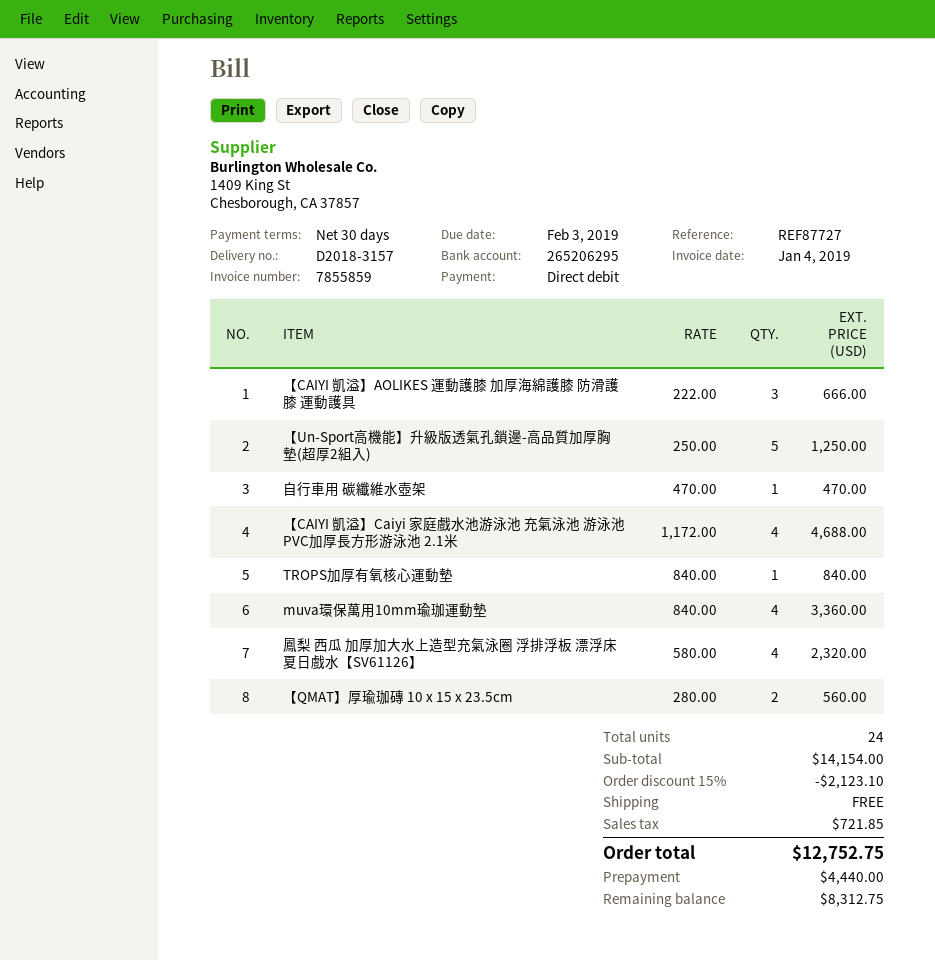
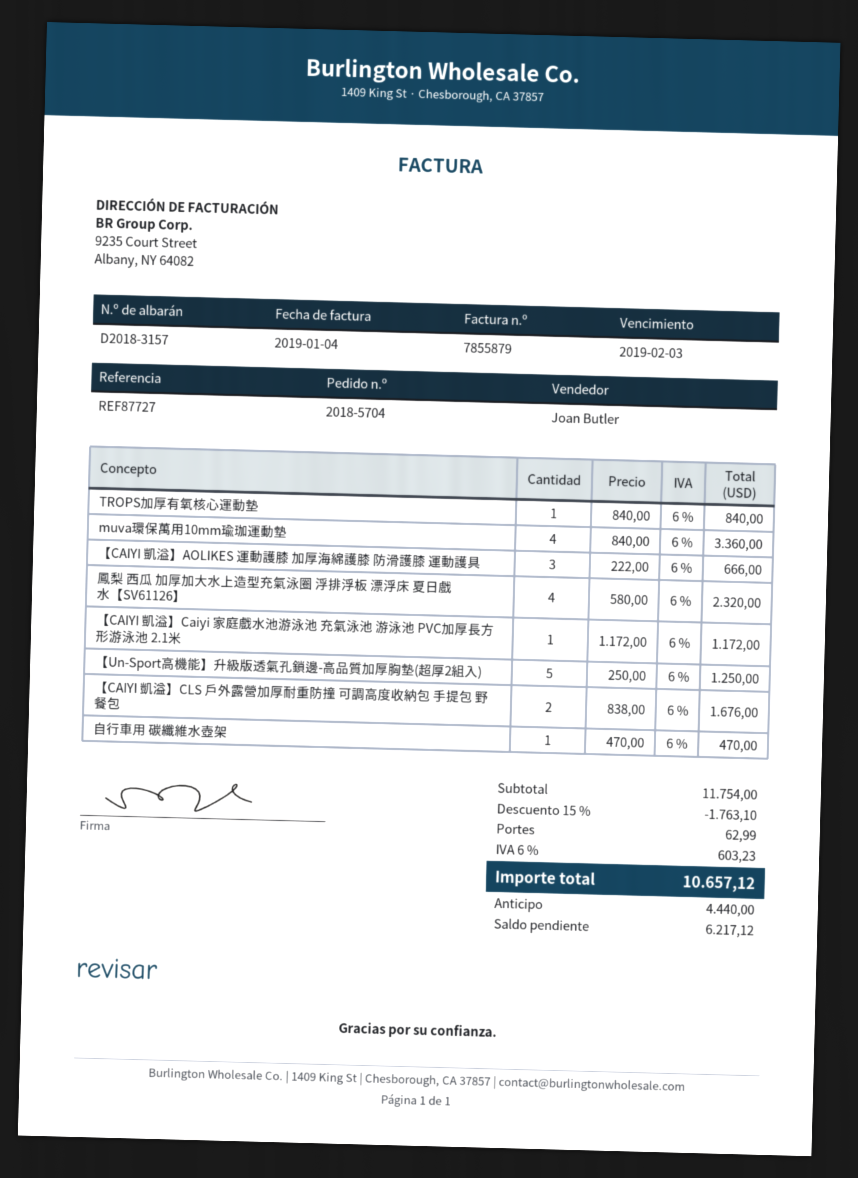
invoice number: 7855859 -> 7855879
【CAIYI 凱溢】Caiyi 家庭戲水池游泳池 充氣泳池 游泳池 PVC加厚長方形游泳池 2.1米: 4 x 1172.00 = 4688.00 -> 1 x 1172.00 = 1172.00
【QMAT】厚瑜珈磚 10 x 15 x 23.5cm: 2 x 280.00 = 560.00 -> none
【CAIYI 凱溢】CLS 戶外露營加厚耐重防撞 可調高度收納包 手提包 野餐包: none -> 2 x 838.00 = 1676.00
subtotal: 14154.00 -> 11754.00
discount: 15% = 2123.10 -> 15% = 1763.10
shipping: 0.00 -> 62.99
tax: 721.85 -> 603.23
total: 12752.75 -> 10657.12
balance: 8312.75 -> 6217.12

